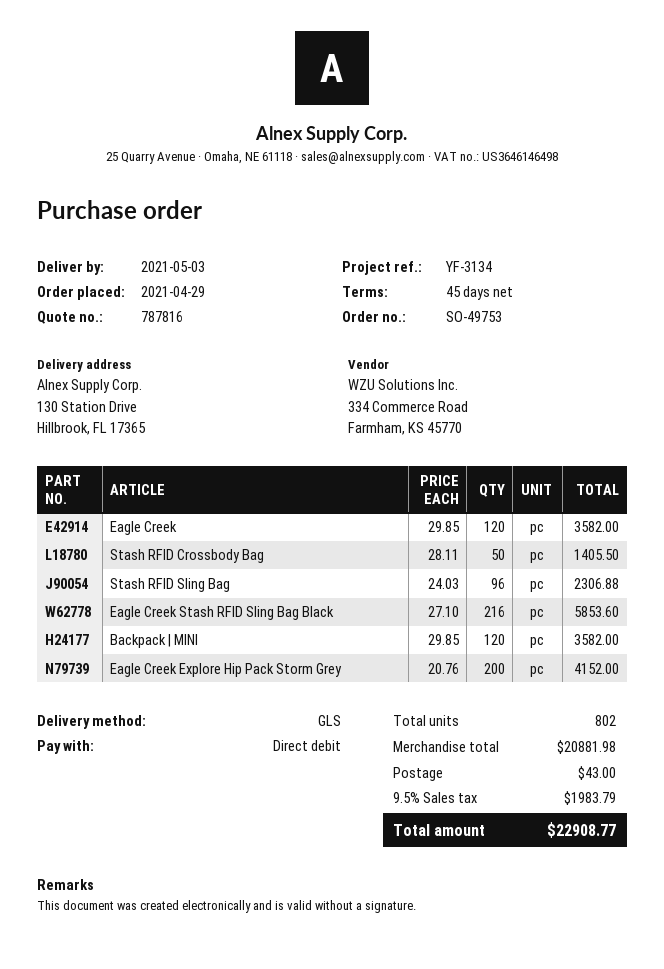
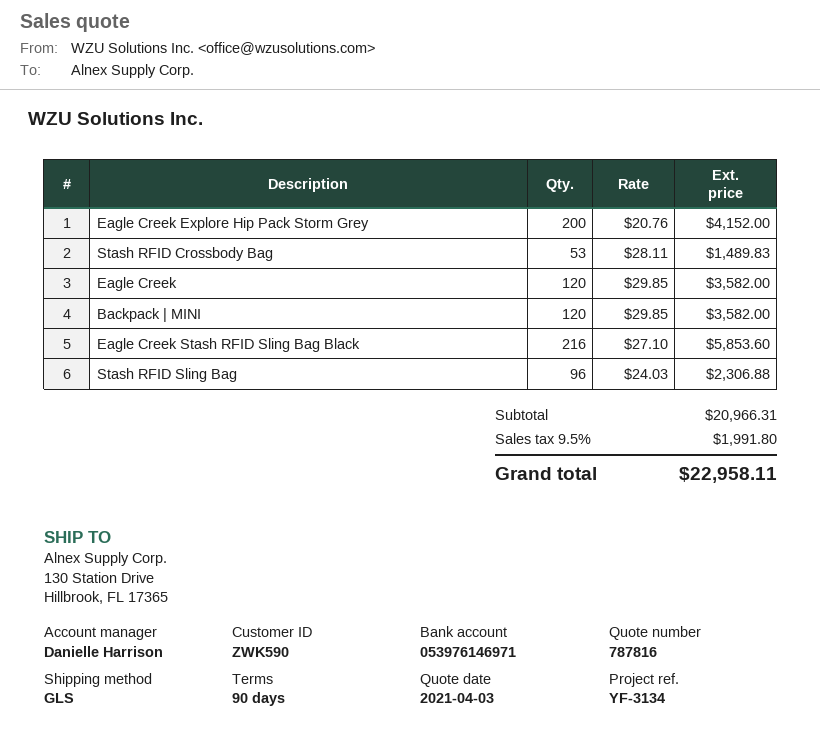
payment terms: 45 days -> 90 days
Stash RFID Crossbody Bag: 50 x 28.11 = 1405.50 -> 53 x 28.11 = 1489.83
subtotal: 20881.98 -> 20966.31
shipping: 43.00 -> none
tax: 9.5% = 1983.79 -> 9.5% = 1991.80
total: 22908.77 -> 22958.11

